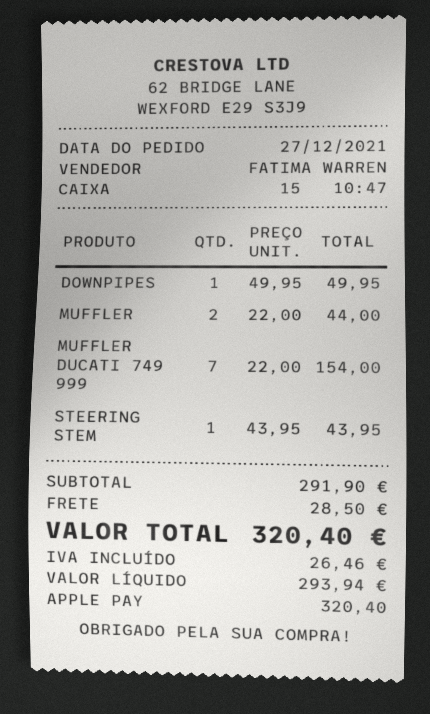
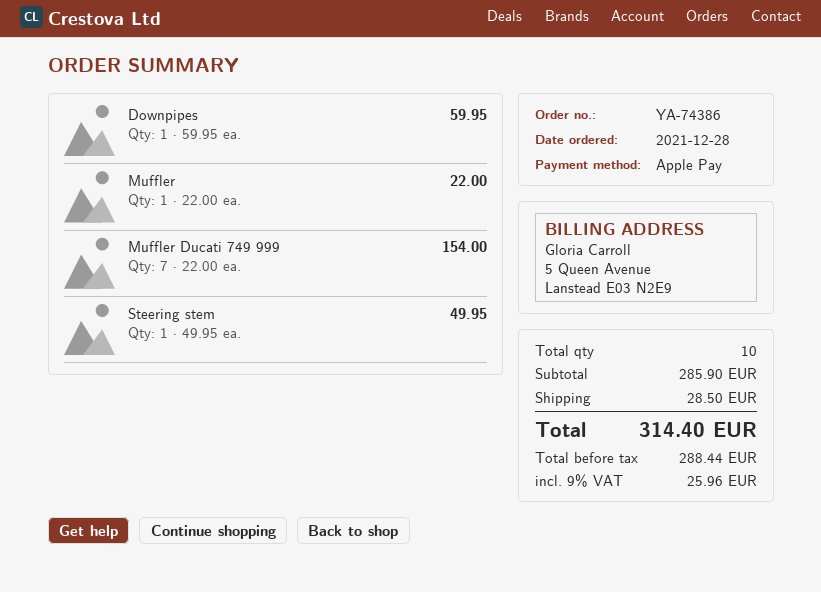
order date: 2021-12-27 -> 2021-12-28
DOWNPIPES: 1 x 49.95 = 49.95 -> 1 x 59.95 = 59.95
MUFFLER: 2 x 22.00 = 44.00 -> 1 x 22.00 = 22.00
STEERING STEM: 1 x 43.95 = 43.95 -> 1 x 49.95 = 49.95
subtotal: 291.90 -> 285.90
net: 293.94 -> 288.44
tax: 26.46 -> 25.96
total: 320.40 -> 314.40

